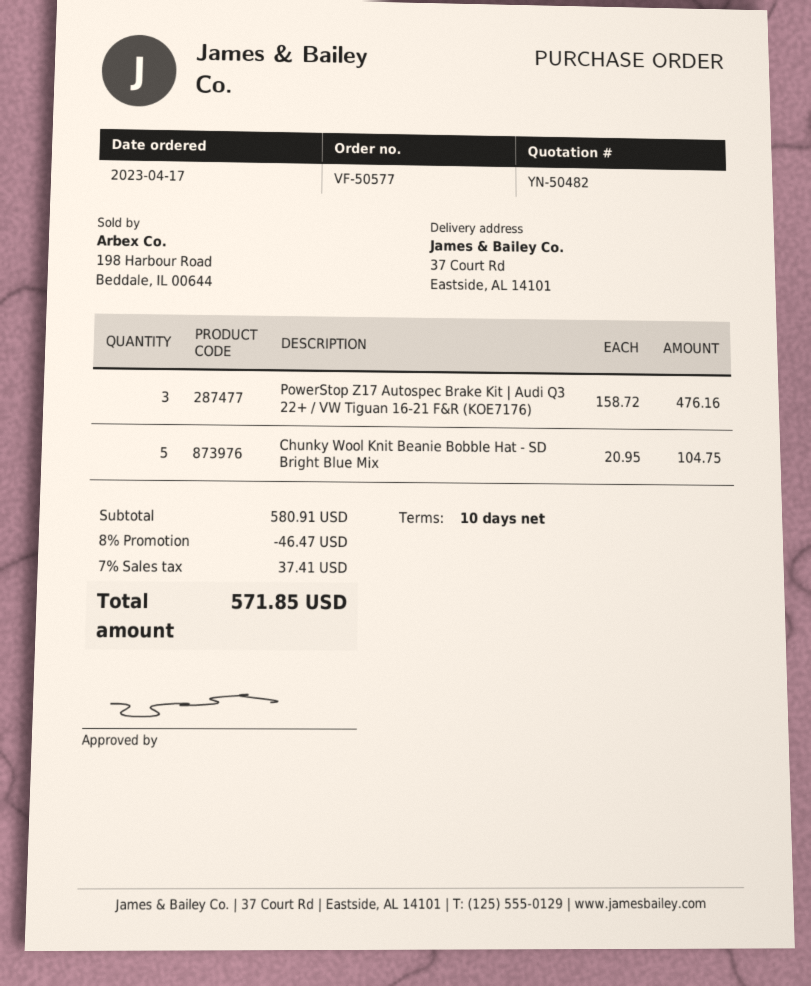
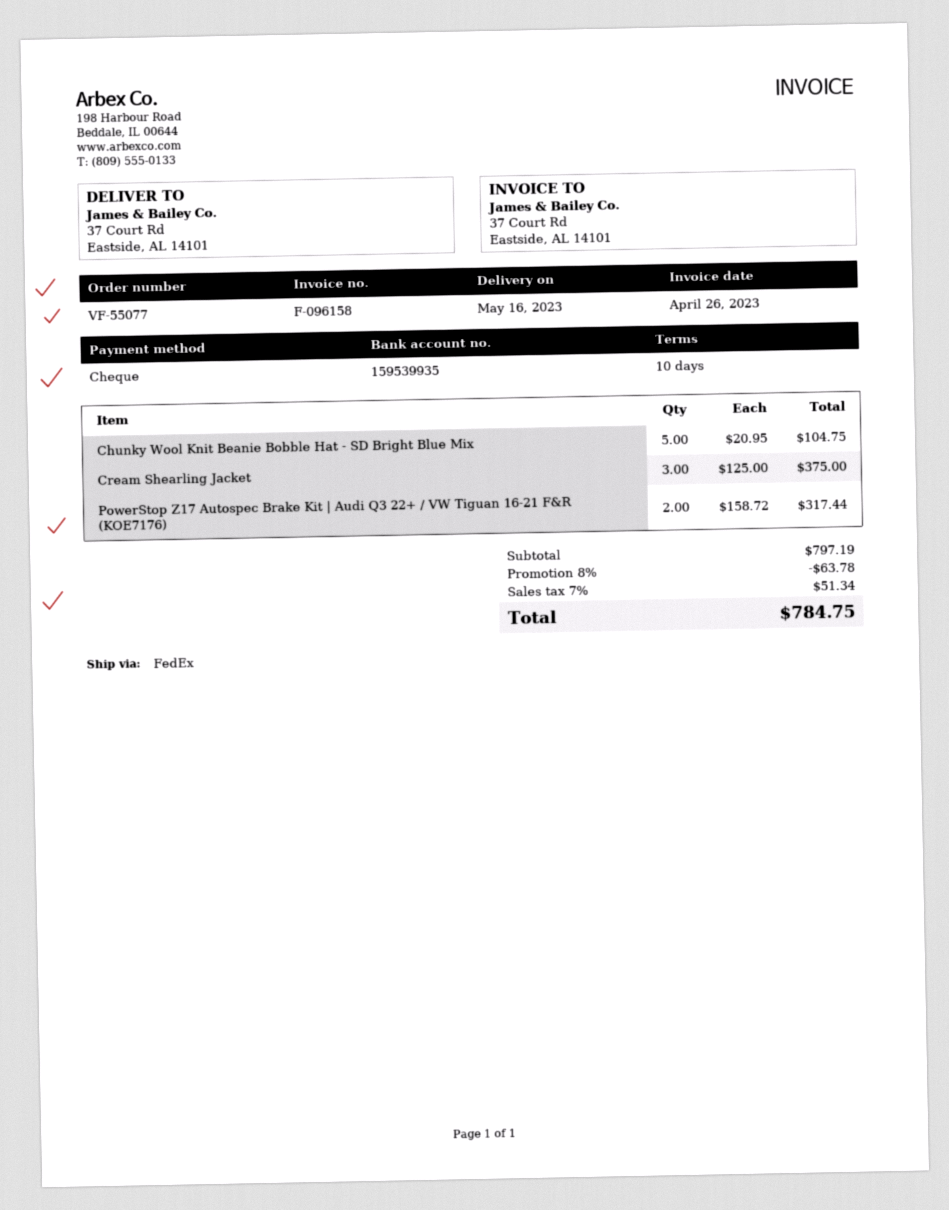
order number: VF-50577 -> VF-55077
PowerStop Z17 Autospec Brake Kit | Audi Q3 22+ / VW Tiguan 16-21 F&R (KOE7176): 3 x 158.72 = 476.16 -> 2 x 158.72 = 317.44
Cream Shearling Jacket: none -> 3 x 125.00 = 375.00
subtotal: 580.91 -> 797.19
discount: 8% = 46.47 -> 8% = 63.78
tax: 7% = 37.41 -> 7% = 51.34
total: 571.85 -> 784.75

